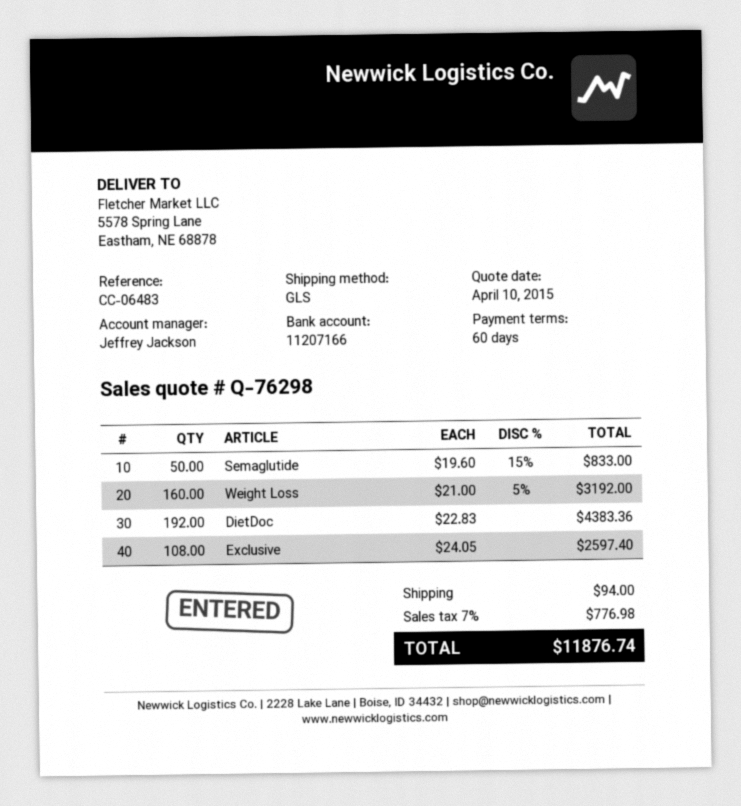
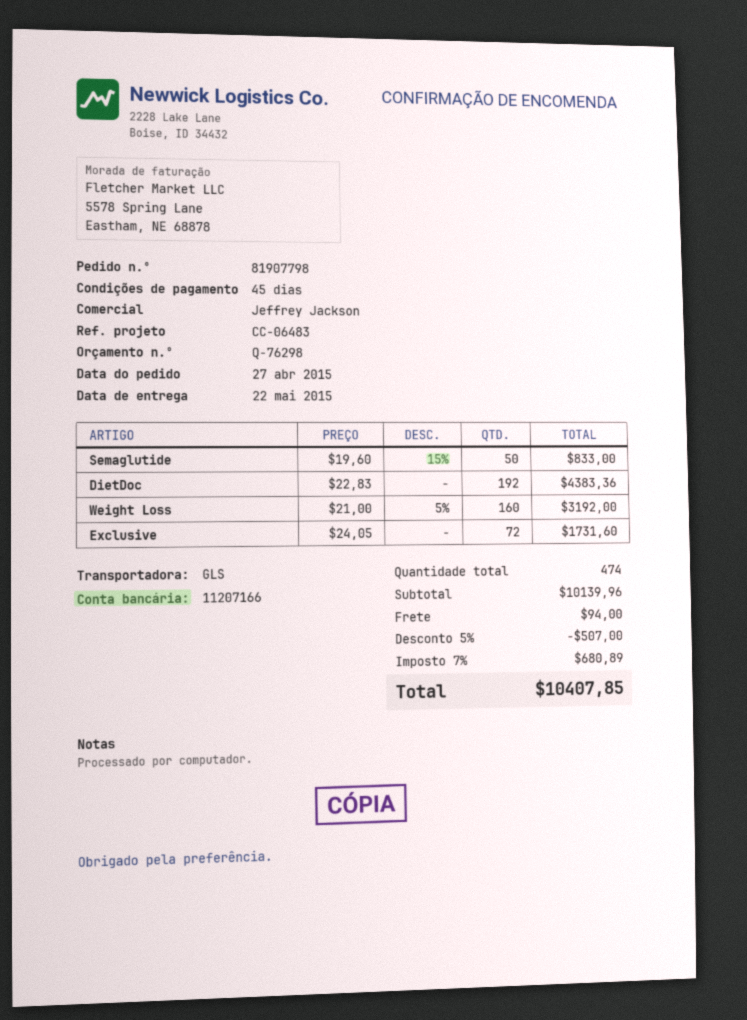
payment terms: 60 days -> 45 days
Exclusive: 108 x 24.05 = 2597.40 -> 72 x 24.05 = 1731.60
discount: none -> 5% = 507.00
tax: 7% = 776.98 -> 7% = 680.89
total: 11876.74 -> 10407.85

